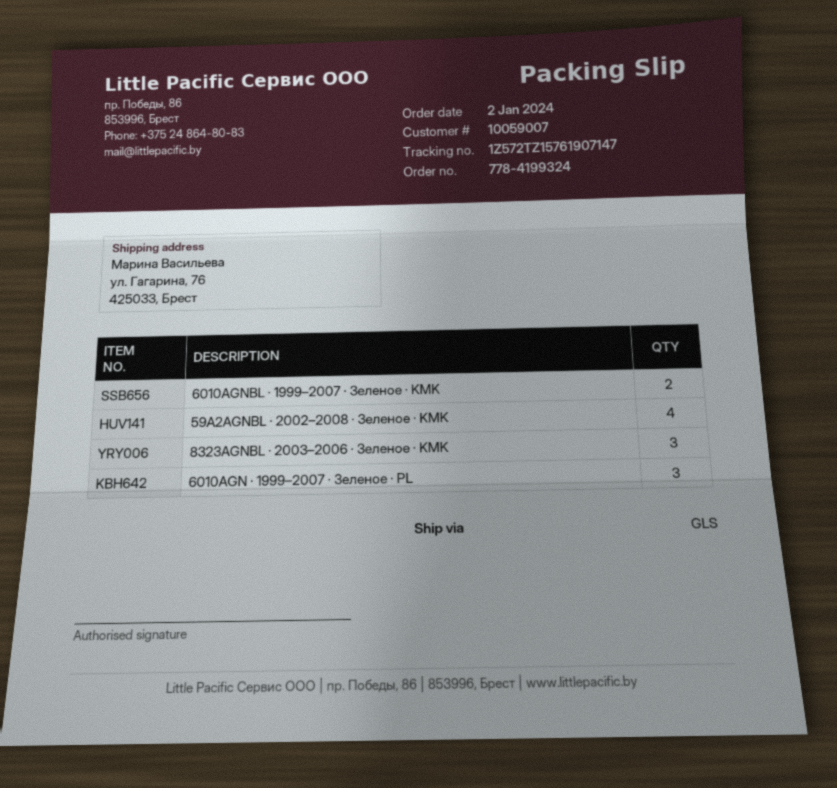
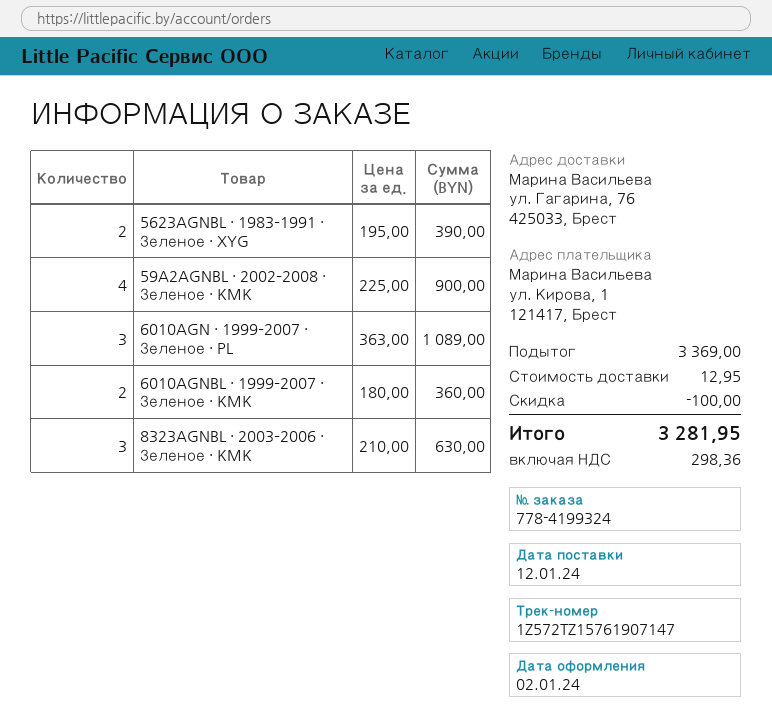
5623AGNBL · 1983–1991 · Зеленое · XYG: none -> 2

